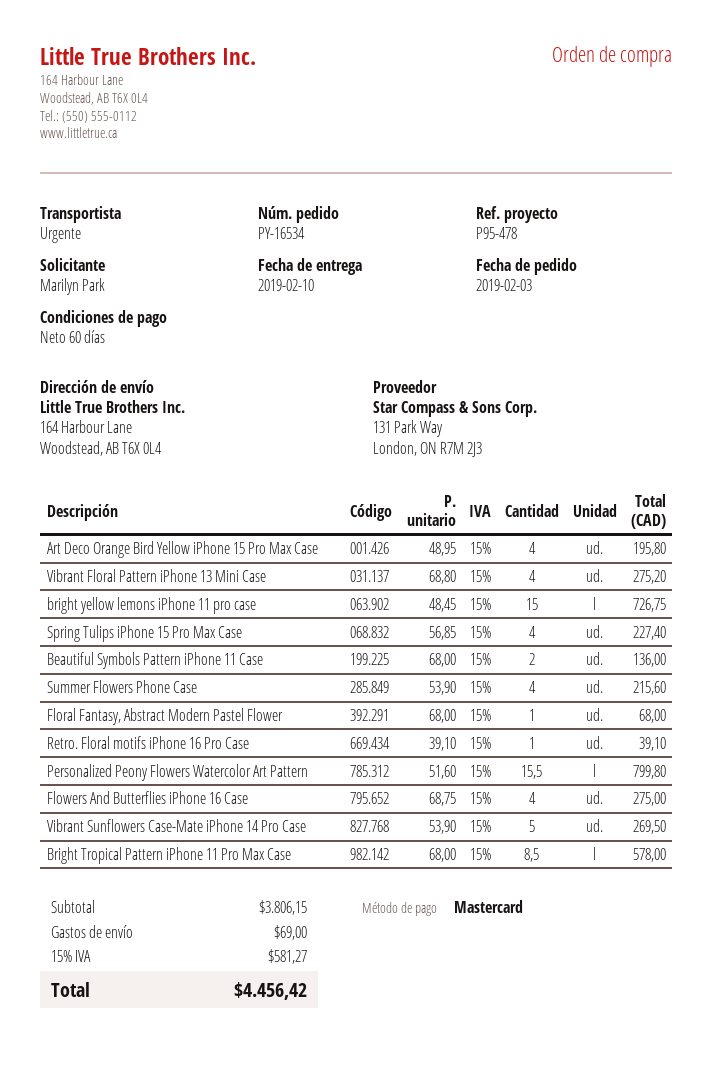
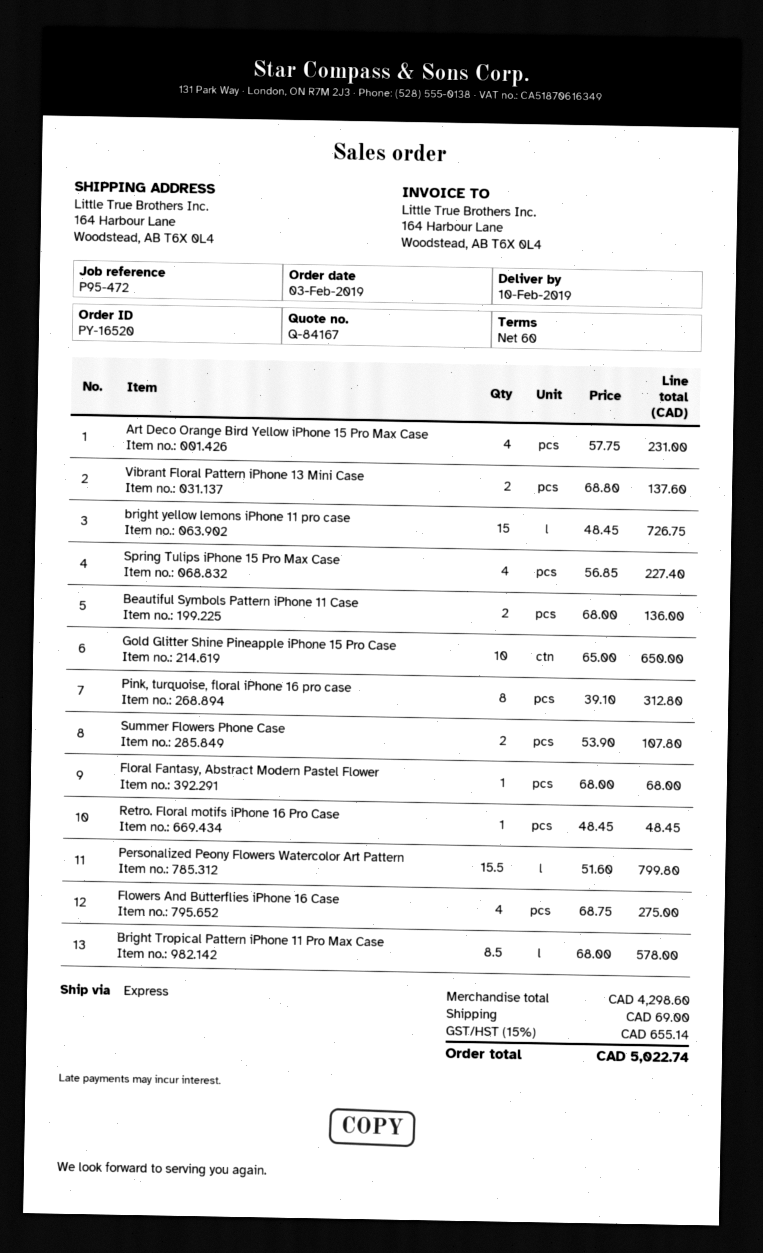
order number: PY-16534 -> PY-16520
reference: P95-478 -> P95-472
Art Deco Orange Bird Yellow iPhone 15 Pro Max Case: 4 x 48.95 = 195.80 -> 4 x 57.75 = 231.00
Vibrant Floral Pattern iPhone 13 Mini Case: 4 x 68.80 = 275.20 -> 2 x 68.80 = 137.60
Summer Flowers Phone Case: 4 x 53.90 = 215.60 -> 2 x 53.90 = 107.80
Retro. Floral motifs iPhone 16 Pro Case: 1 x 39.10 = 39.10 -> 1 x 48.45 = 48.45
Vibrant Sunflowers Case-Mate iPhone 14 Pro Case: 5 x 53.90 = 269.50 -> none
Gold Glitter Shine Pineapple iPhone 15 Pro Case: none -> 10 x 65.00 = 650.00
Pink, turquoise, floral iPhone 16 pro case: none -> 8 x 39.10 = 312.80
subtotal: 3806.15 -> 4298.60
tax: 15% = 581.27 -> 15% = 655.14
total: 4456.42 -> 5022.74

